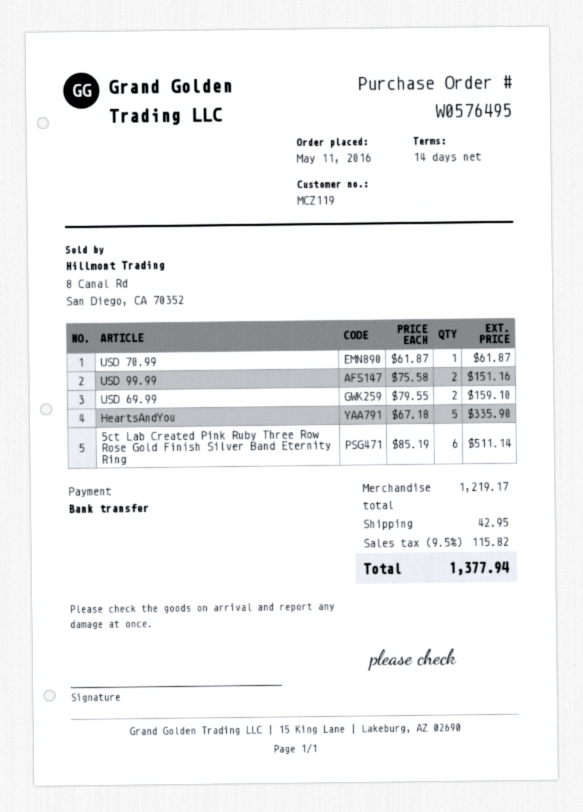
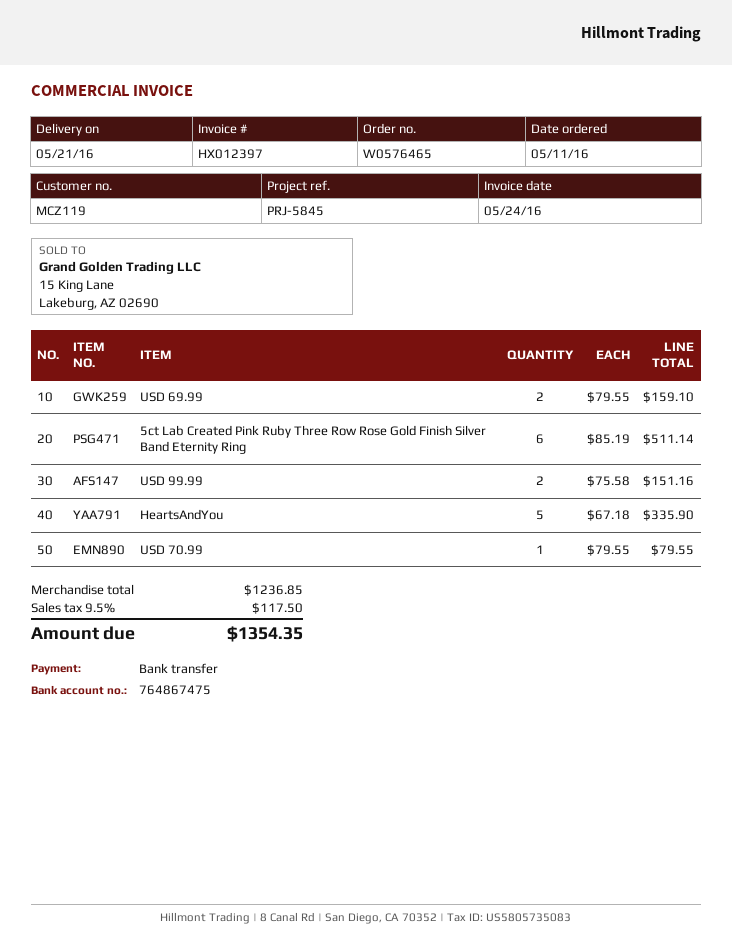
order number: W0576495 -> W0576465
USD 70.99: 1 x 61.87 = 61.87 -> 1 x 79.55 = 79.55
subtotal: 1219.17 -> 1236.85
shipping: 42.95 -> none
tax: 9.5% = 115.82 -> 9.5% = 117.50
total: 1377.94 -> 1354.35

